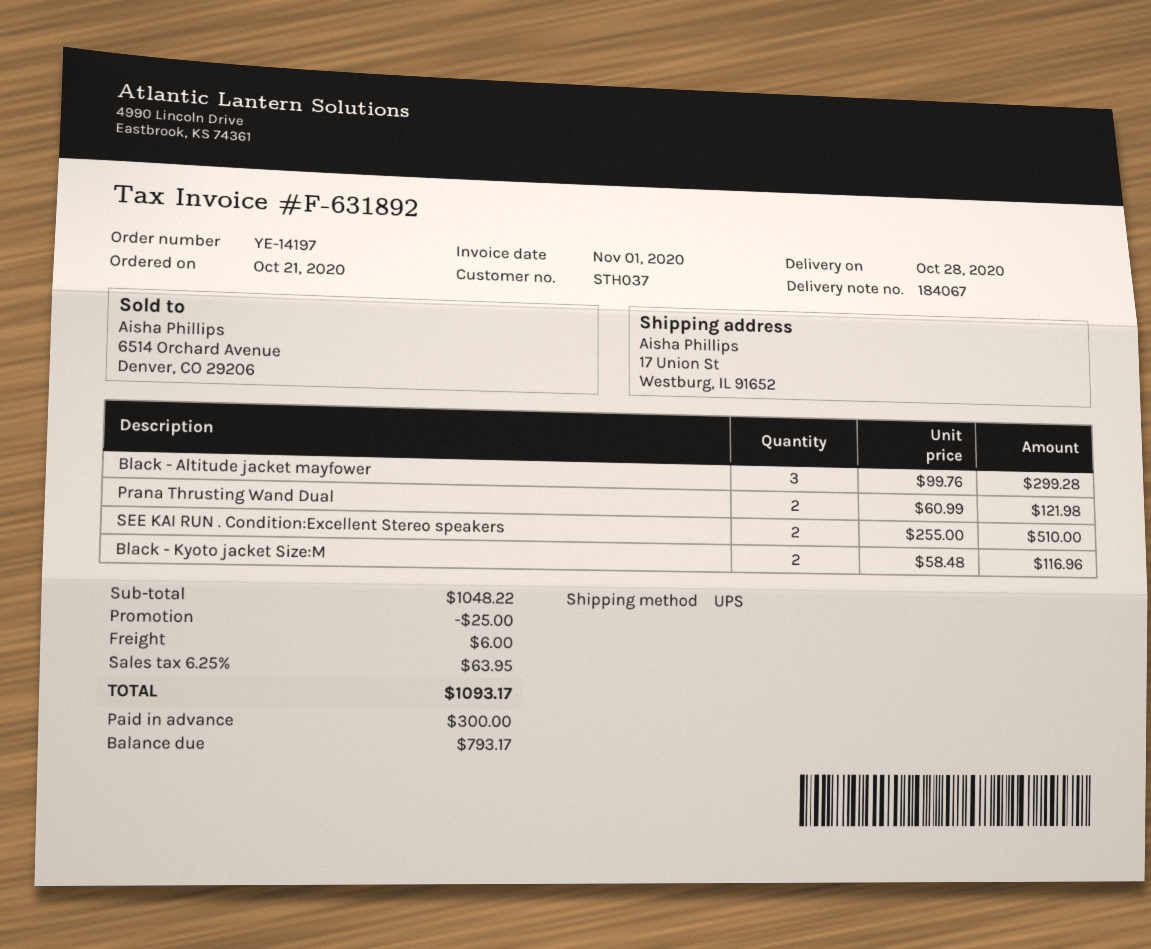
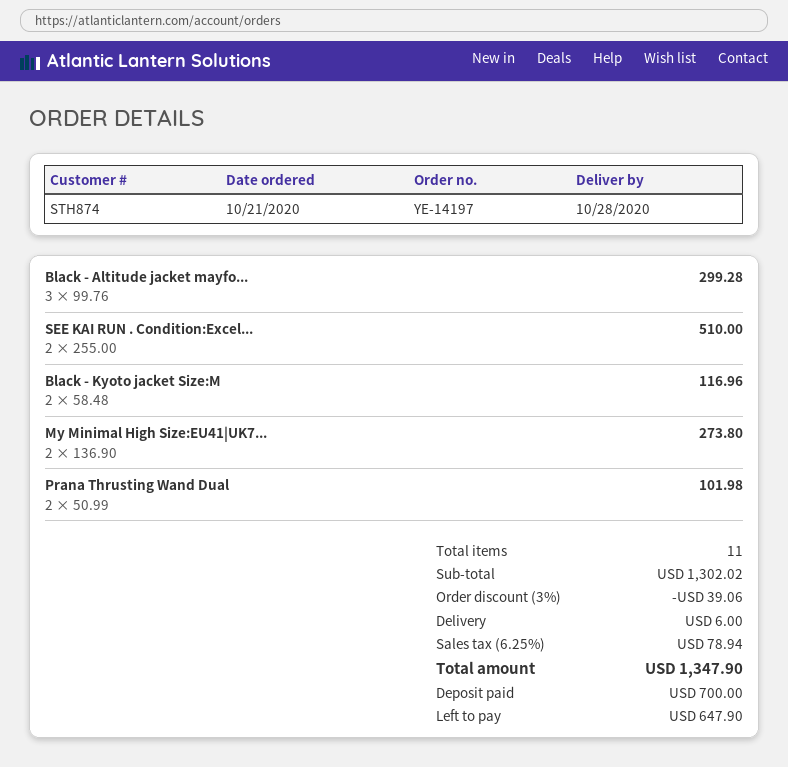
customer number: STH037 -> STH874
Prana Thrusting Wand Dual: 2 x 60.99 = 121.98 -> 2 x 50.99 = 101.98
My Minimal High Size:EU41|UK7...: none -> 2 x 136.90 = 273.80
subtotal: 1048.22 -> 1302.02
discount: 25.00 -> 39.06
tax: 6.25% = 63.95 -> 6.25% = 78.94
total: 1093.17 -> 1347.90
deposit: 300.00 -> 700.00
balance: 793.17 -> 647.90

